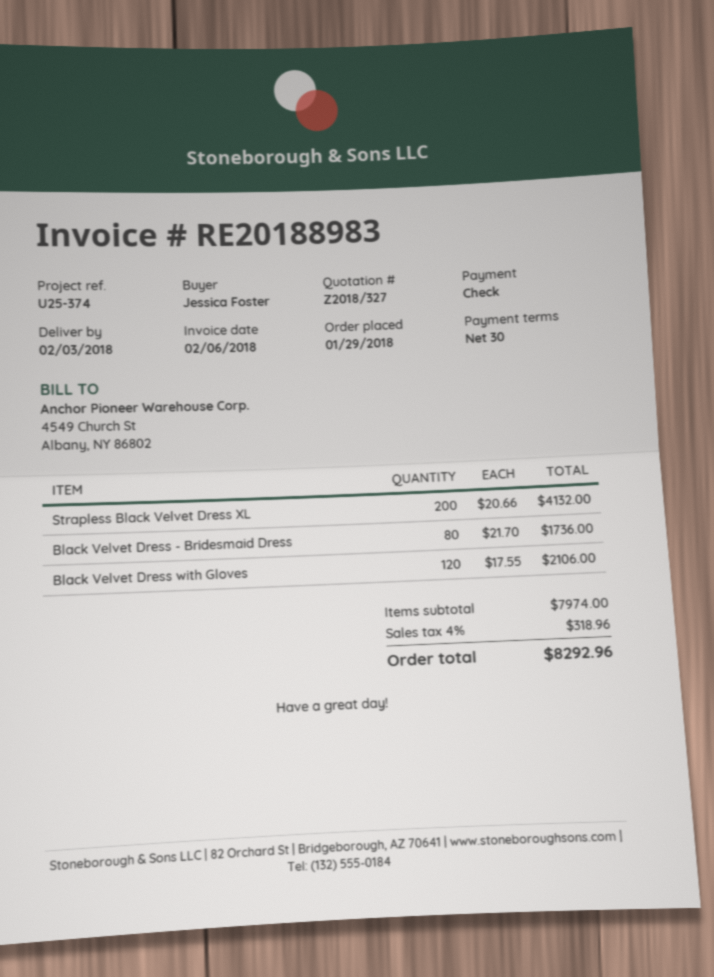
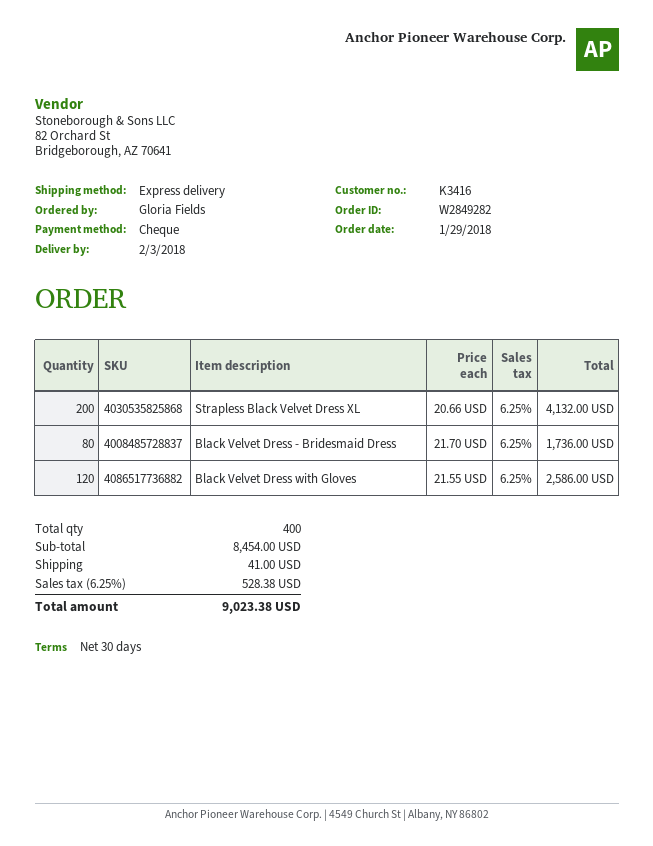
ordered by: Jessica Foster -> Gloria Fields
Black Velvet Dress with Gloves: 120 x 17.55 = 2106.00 -> 120 x 21.55 = 2586.00
subtotal: 7974.00 -> 8454.00
shipping: none -> 41.00
tax: 4% = 318.96 -> 6.25% = 528.38
total: 8292.96 -> 9023.38

